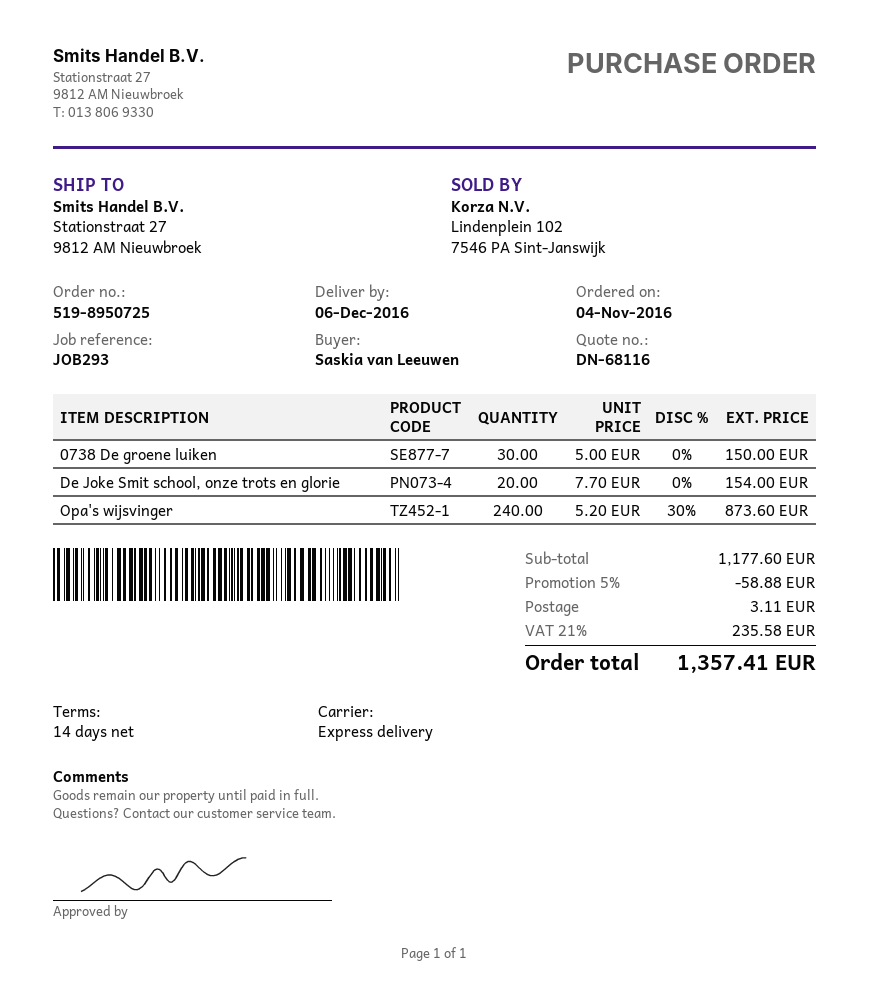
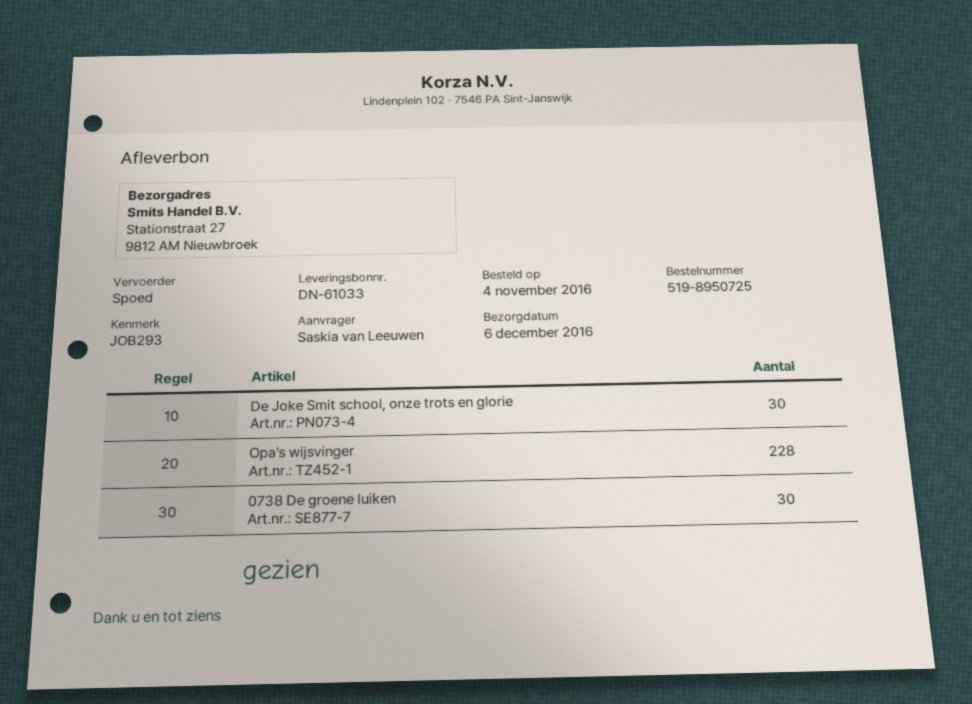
De Joke Smit school, onze trots en glorie: 20 -> 30
Opa's wijsvinger: 240 -> 228

